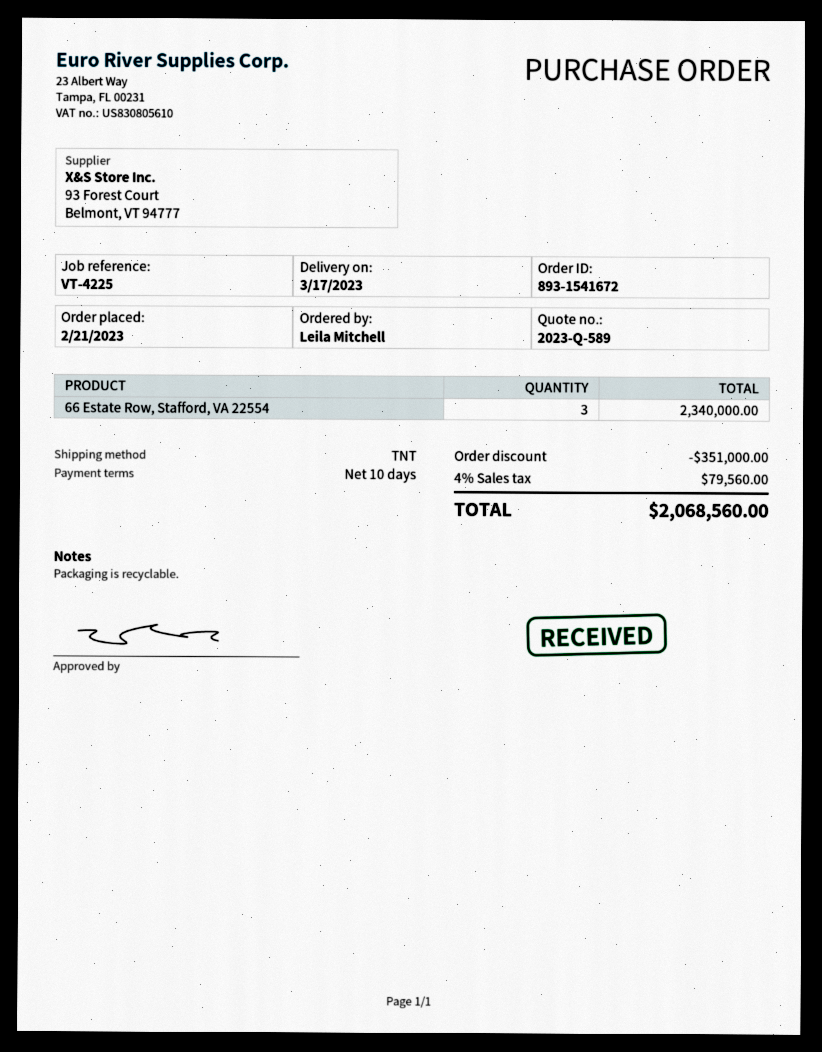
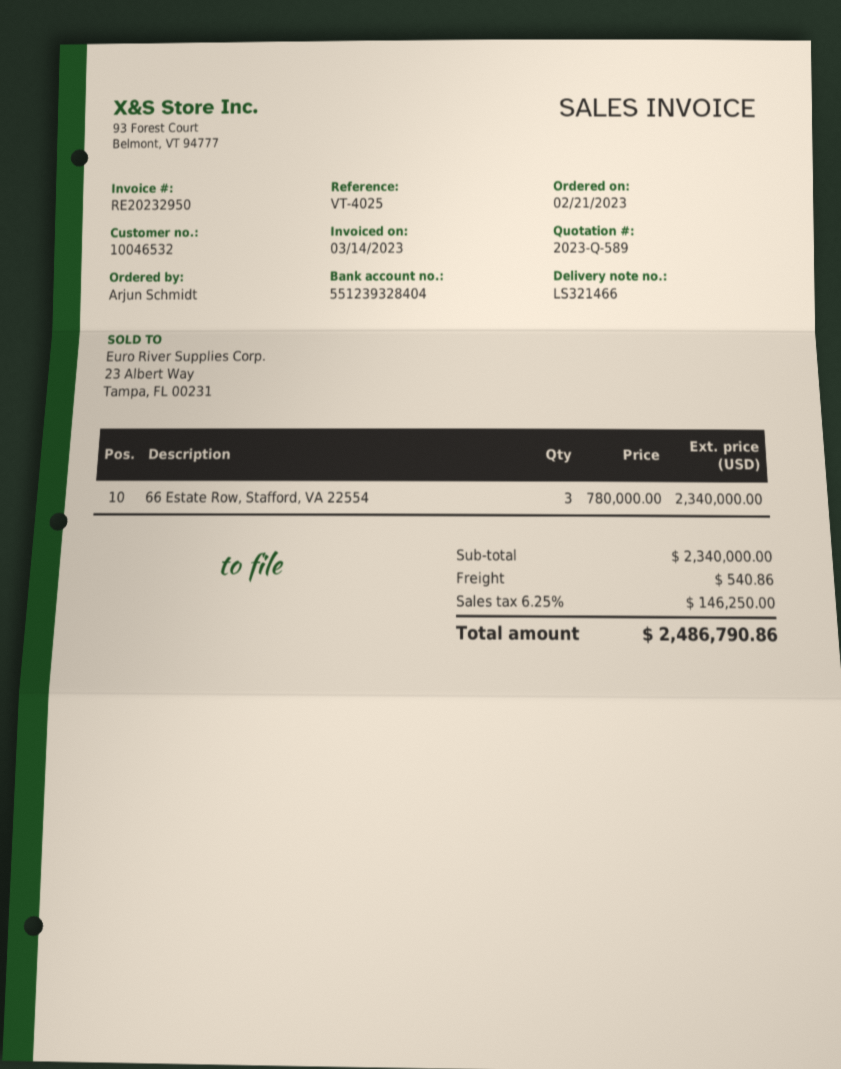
reference: VT-4225 -> VT-4025
ordered by: Leila Mitchell -> Arjun Schmidt
discount: 351000.00 -> none
shipping: none -> 540.86
tax: 4% = 79560.00 -> 6.25% = 146250.00
total: 2068560.00 -> 2486790.86

